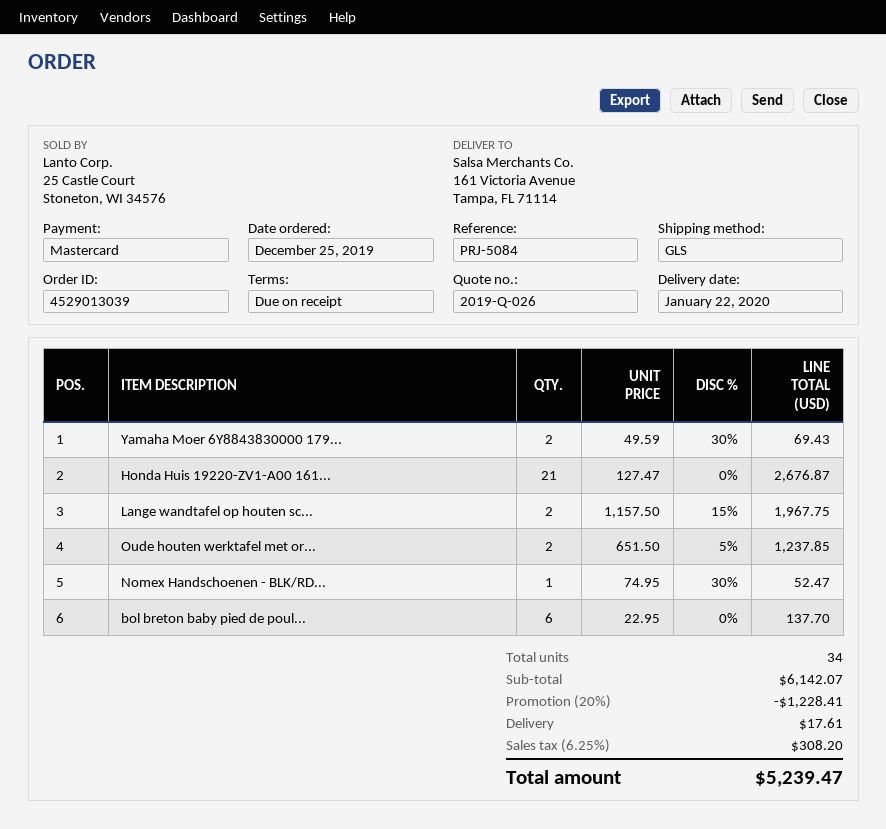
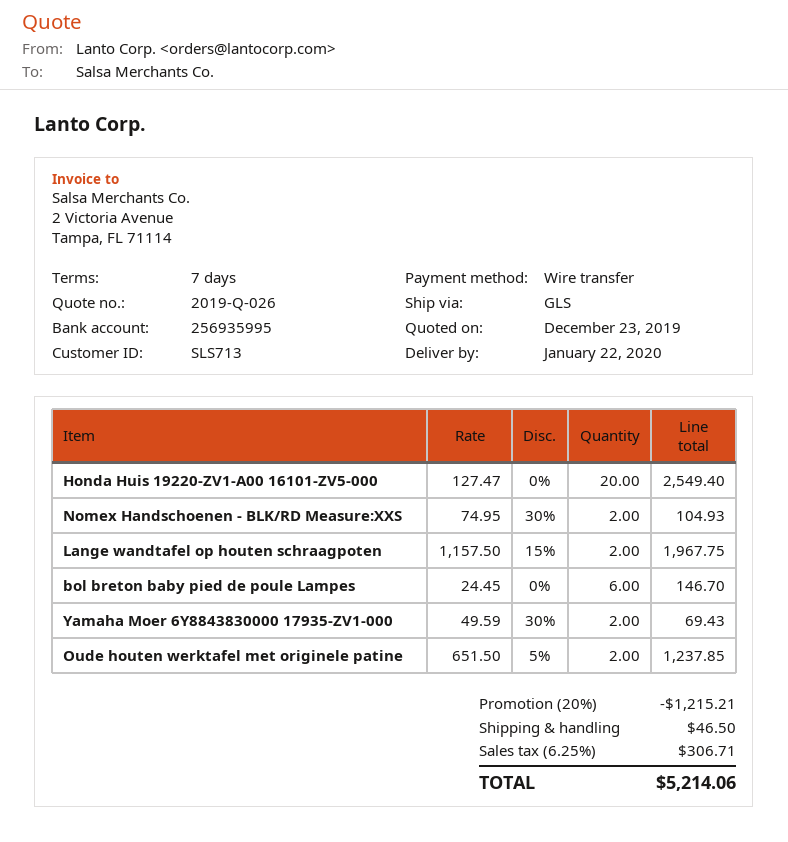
payment terms: on receipt -> 7 days
payment method: Mastercard -> bank transfer
Honda Huis 19220-ZV1-A00 161...: 21 x 127.47 = 2676.87 -> 20 x 127.47 = 2549.40
Nomex Handschoenen - BLK/RD...: 1 x 74.95 - 30% = 52.47 -> 2 x 74.95 - 30% = 104.93
bol breton baby pied de poul...: 6 x 22.95 = 137.70 -> 6 x 24.45 = 146.70
discount: 20% = 1228.41 -> 20% = 1215.21
shipping: 17.61 -> 46.50
tax: 6.25% = 308.20 -> 6.25% = 306.71
total: 5239.47 -> 5214.06

